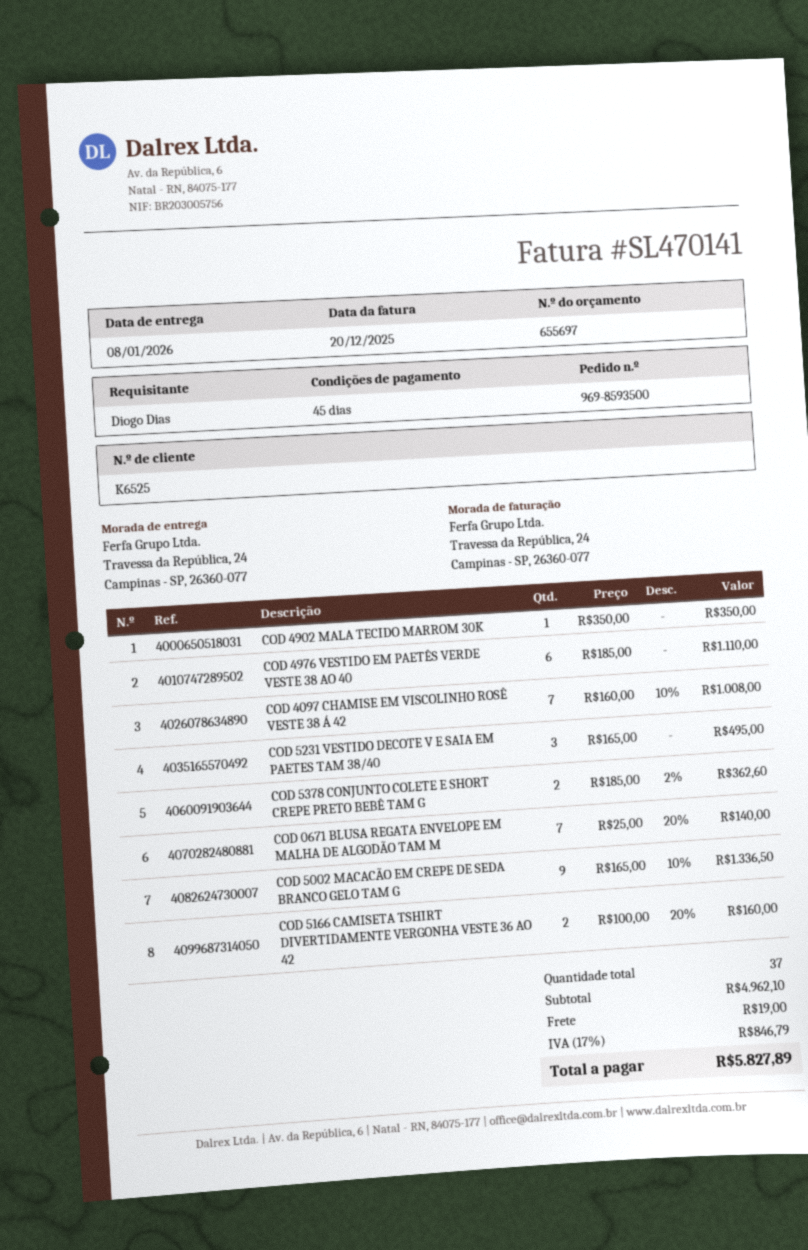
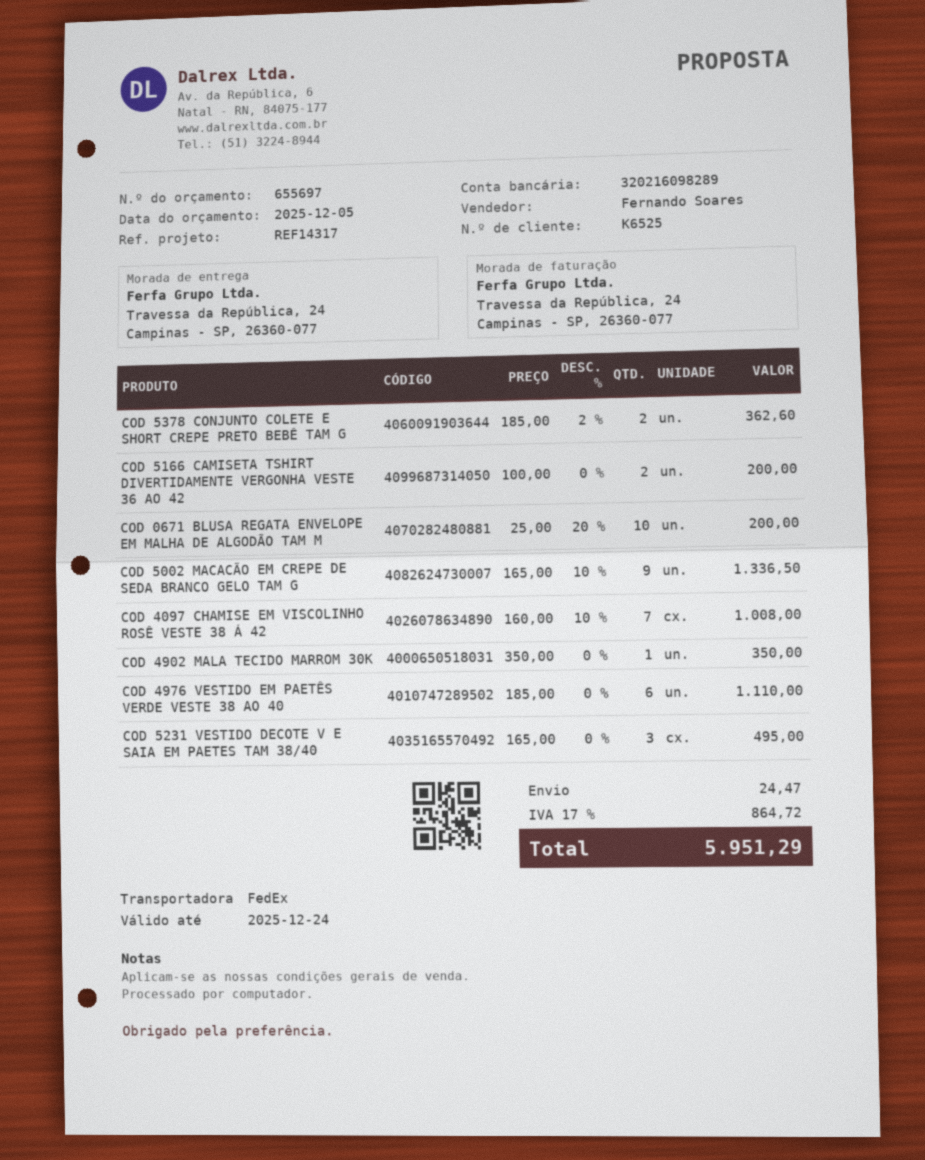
COD 0671 BLUSA REGATA ENVELOPE EM MALHA DE ALGODÃO TAM M: 7 x 25.00 - 20% = 140.00 -> 10 x 25.00 - 20% = 200.00
COD 5166 CAMISETA TSHIRT DIVERTIDAMENTE VERGONHA VESTE 36 AO 42: 2 x 100.00 - 20% = 160.00 -> 2 x 100.00 = 200.00
shipping: 19.00 -> 24.47
tax: 17% = 846.79 -> 17% = 864.72
total: 5827.89 -> 5951.29

